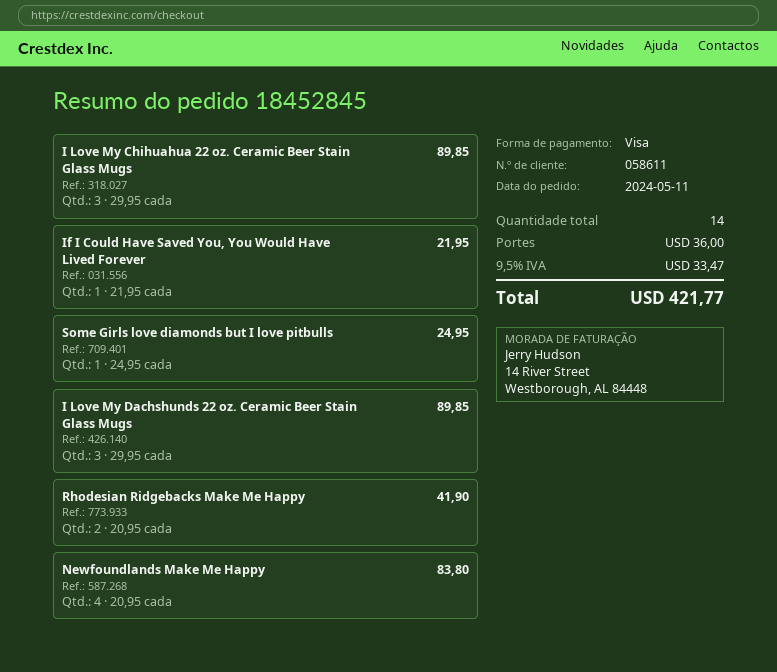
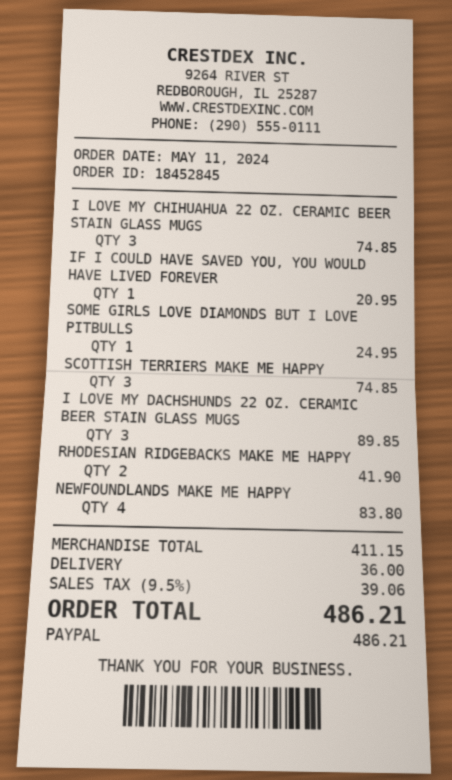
payment method: Visa -> PayPal
I Love My Chihuahua 22 oz. Ceramic Beer Stain Glass Mugs: 3 for 89.85 -> 3 for 74.85
If I Could Have Saved You, You Would Have Lived Forever: 1 for 21.95 -> 1 for 20.95
SCOTTISH TERRIERS MAKE ME HAPPY: none -> 3 for 74.85
tax: 9.5% = 33.47 -> 9.5% = 39.06
total: 421.77 -> 486.21

